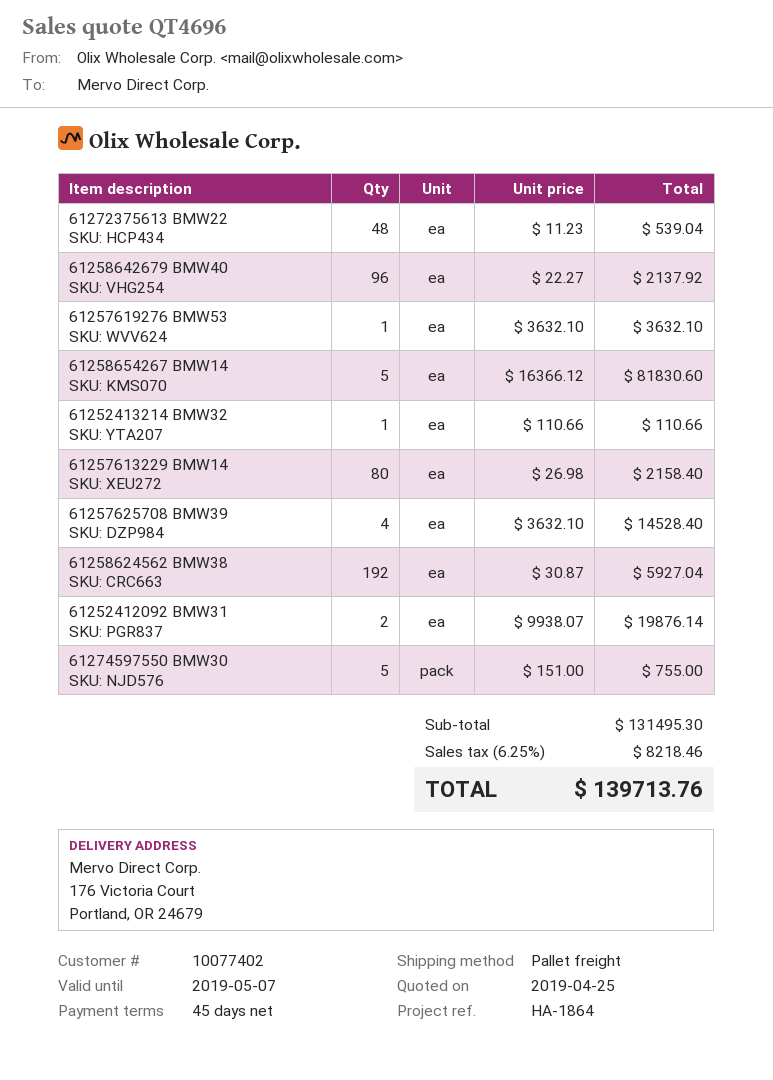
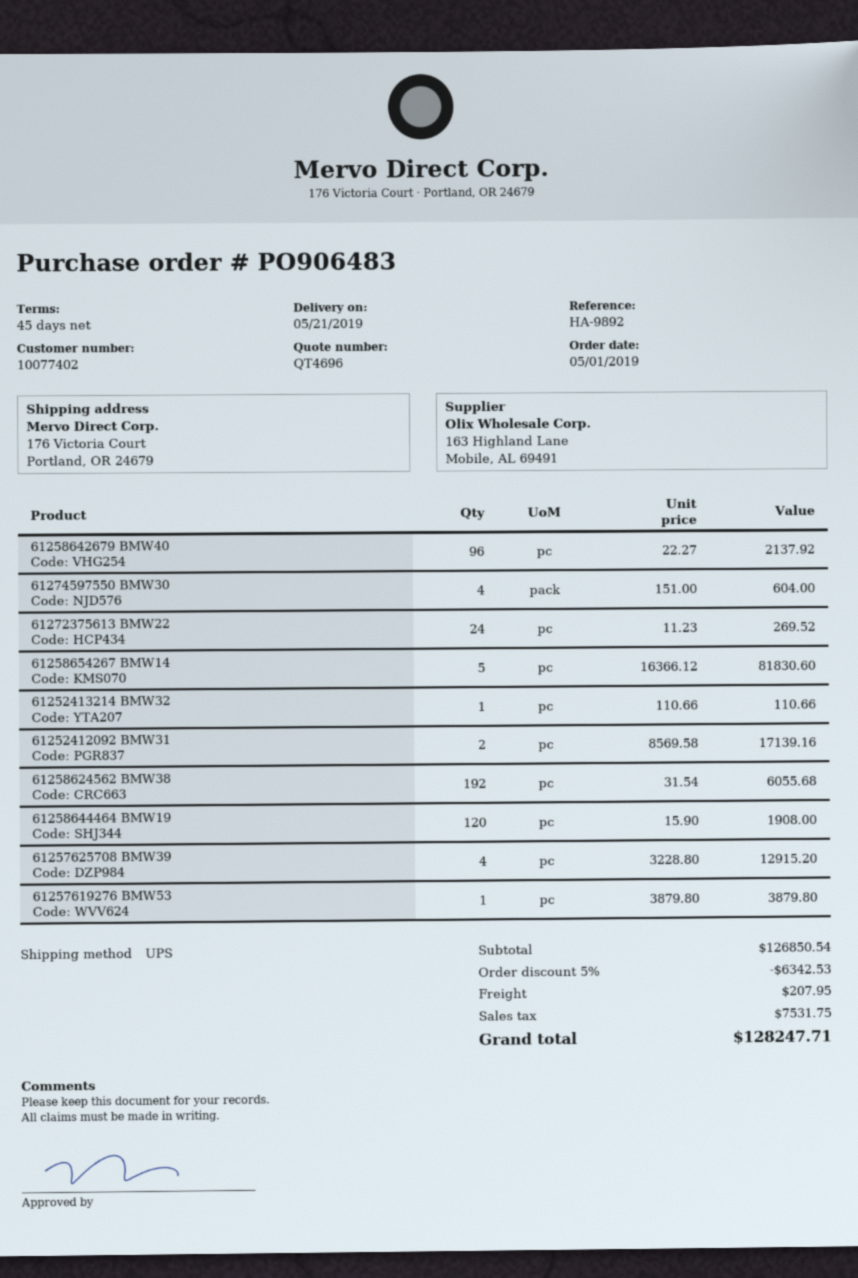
reference: HA-1864 -> HA-9892
shipping method: pallet freight -> UPS
61272375613 BMW22: 48 x 11.23 = 539.04 -> 24 x 11.23 = 269.52
61257619276 BMW53: 1 x 3632.10 = 3632.10 -> 1 x 3879.80 = 3879.80
61257613229 BMW14: 80 x 26.98 = 2158.40 -> none
61257625708 BMW39: 4 x 3632.10 = 14528.40 -> 4 x 3228.80 = 12915.20
61258624562 BMW38: 192 x 30.87 = 5927.04 -> 192 x 31.54 = 6055.68
61252412092 BMW31: 2 x 9938.07 = 19876.14 -> 2 x 8569.58 = 17139.16
61274597550 BMW30: 5 x 151.00 = 755.00 -> 4 x 151.00 = 604.00
61258644464 BMW19: none -> 120 x 15.90 = 1908.00
subtotal: 131495.30 -> 126850.54
discount: none -> 5% = 6342.53
shipping: none -> 207.95
tax: 8218.46 -> 7531.75
total: 139713.76 -> 128247.71

